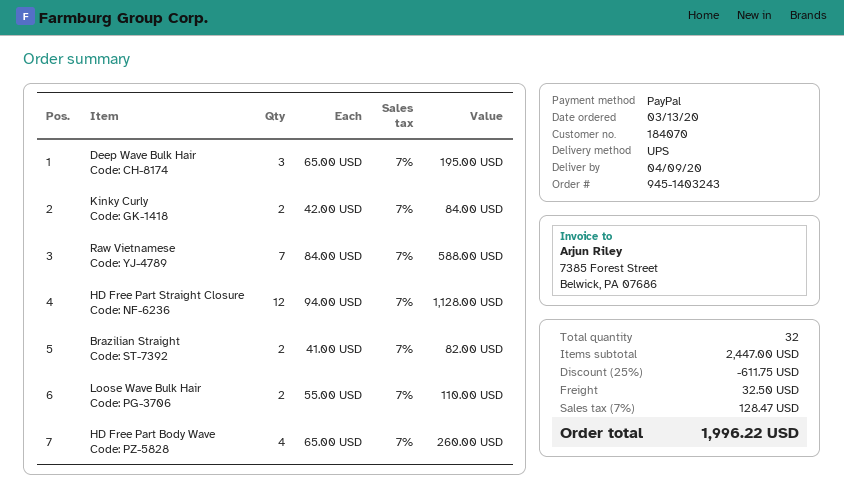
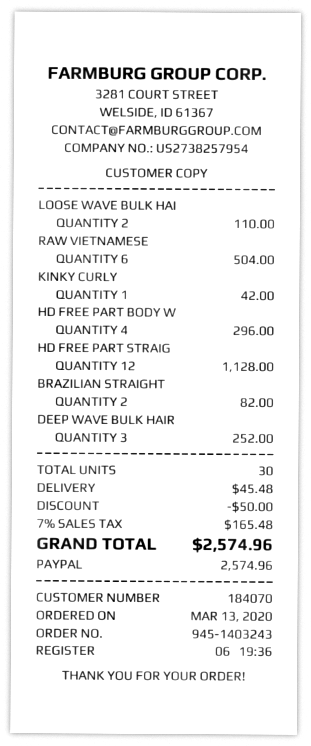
Deep Wave Bulk Hair: 3 for 195.00 -> 3 for 252.00
Kinky Curly: 2 for 84.00 -> 1 for 42.00
Raw Vietnamese: 7 for 588.00 -> 6 for 504.00
HD Free Part Body Wave: 4 for 260.00 -> 4 for 296.00
total quantity: 32 -> 30
discount: 611.75 -> 50.00
shipping: 32.50 -> 45.48
tax: 7% = 128.47 -> 7% = 165.48
total: 1996.22 -> 2574.96

